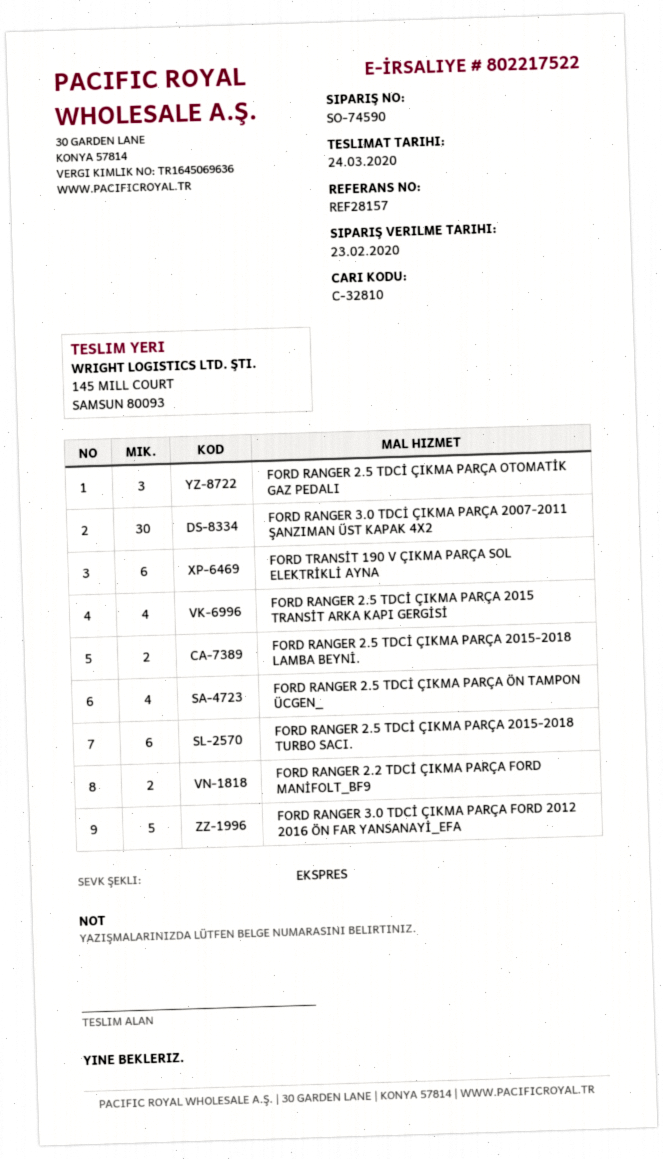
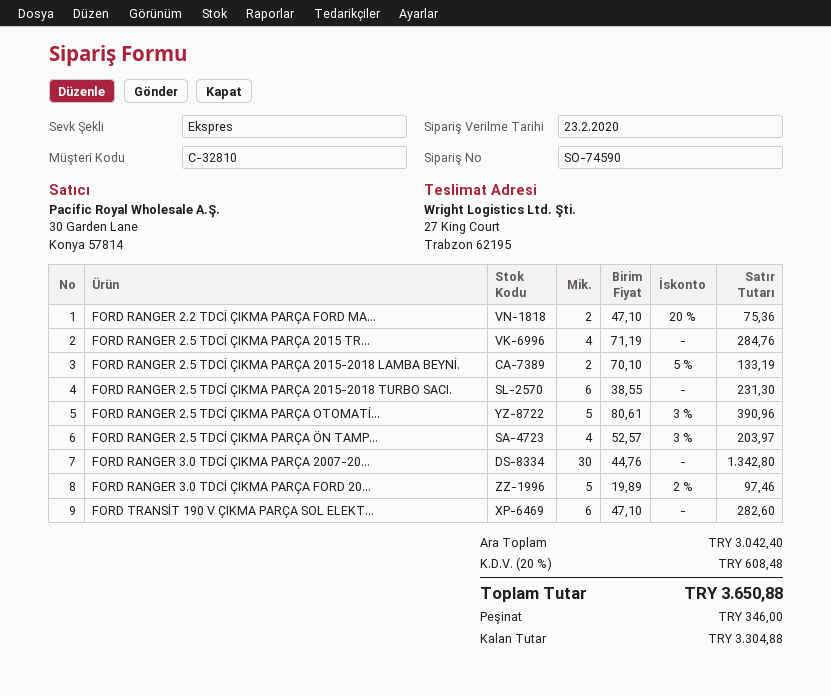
ship to: 145 MILL COURT, SAMSUN 80093 -> 27 King Court, Trabzon 62195
FORD RANGER 2.5 TDCİ ÇIKMA PARÇA OTOMATİK GAZ PEDALI: 3 -> 5

